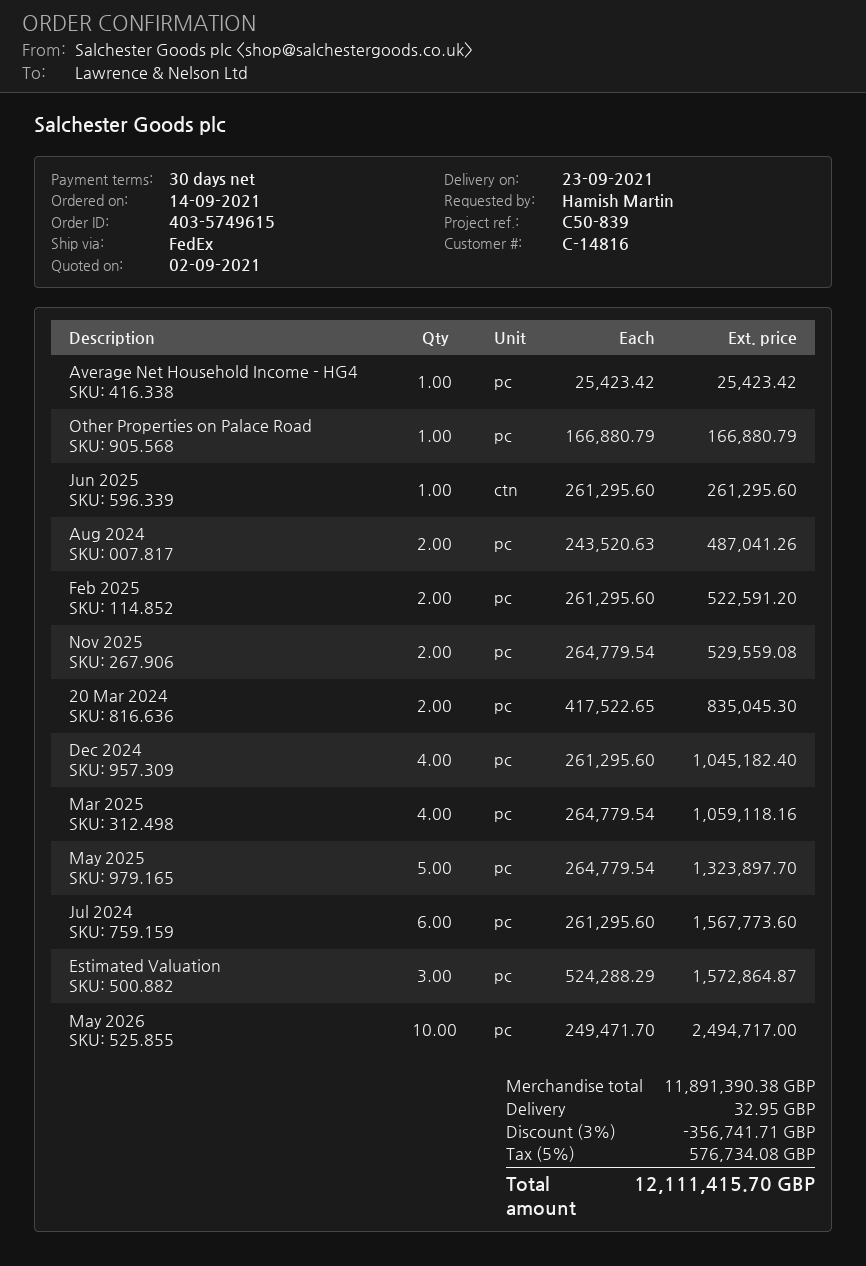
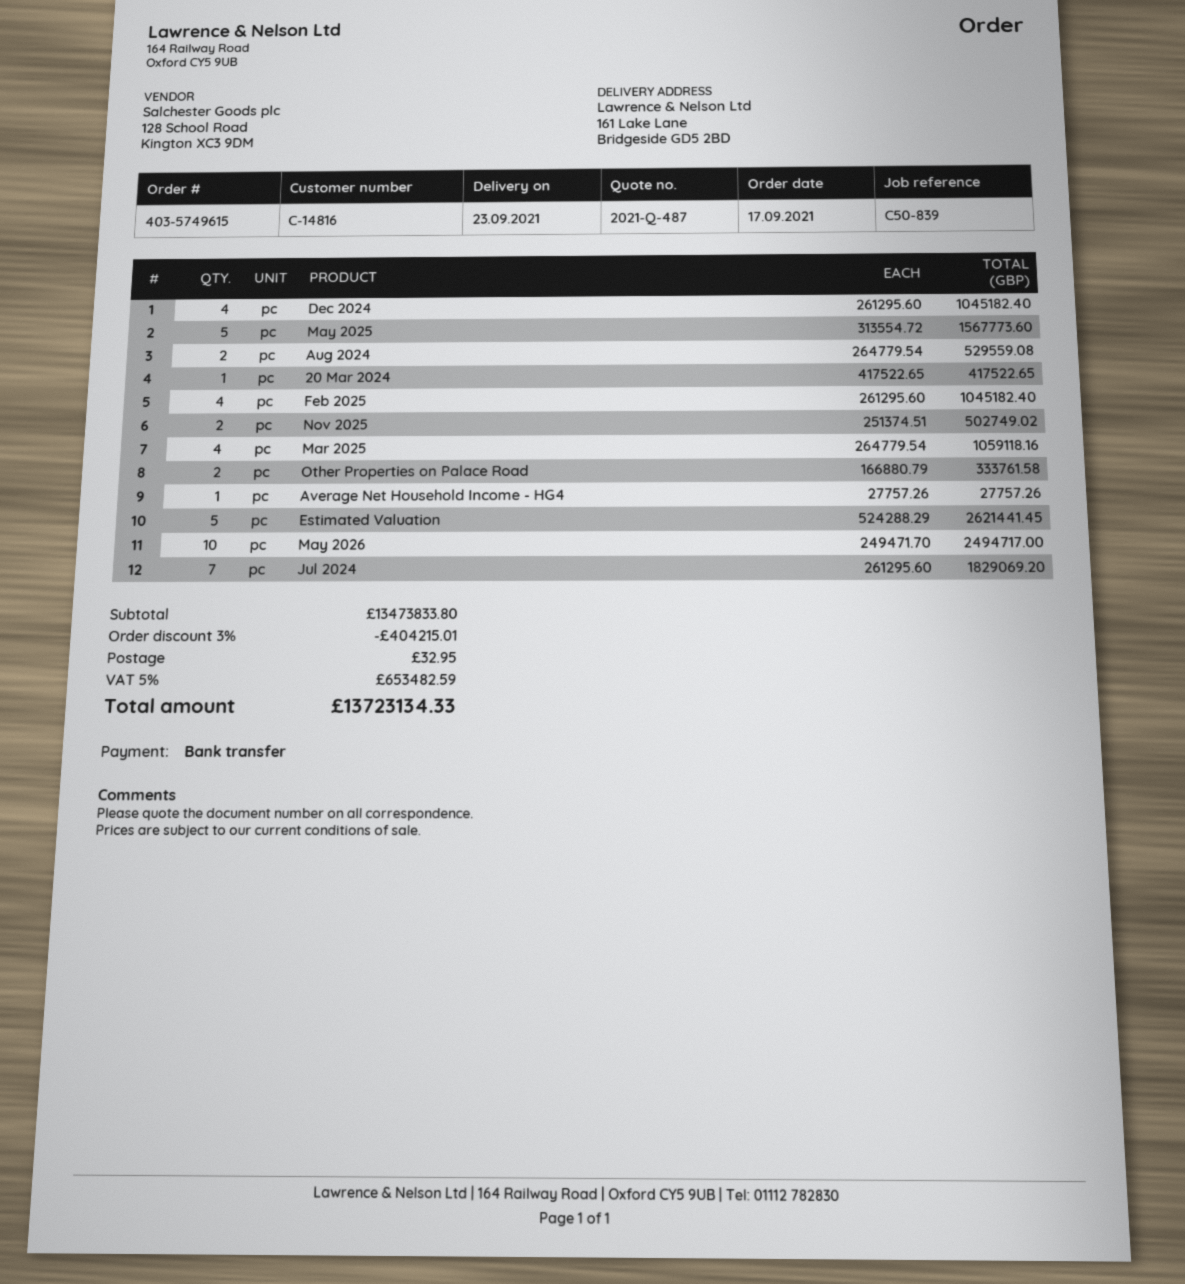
order date: 2021-09-14 -> 2021-09-17
Average Net Household Income - HG4: 1 x 25423.42 = 25423.42 -> 1 x 27757.26 = 27757.26
Other Properties on Palace Road: 1 x 166880.79 = 166880.79 -> 2 x 166880.79 = 333761.58
Jun 2025: 1 x 261295.60 = 261295.60 -> none
Aug 2024: 2 x 243520.63 = 487041.26 -> 2 x 264779.54 = 529559.08
Feb 2025: 2 x 261295.60 = 522591.20 -> 4 x 261295.60 = 1045182.40
Nov 2025: 2 x 264779.54 = 529559.08 -> 2 x 251374.51 = 502749.02
20 Mar 2024: 2 x 417522.65 = 835045.30 -> 1 x 417522.65 = 417522.65
May 2025: 5 x 264779.54 = 1323897.70 -> 5 x 313554.72 = 1567773.60
Jul 2024: 6 x 261295.60 = 1567773.60 -> 7 x 261295.60 = 1829069.20
Estimated Valuation: 3 x 524288.29 = 1572864.87 -> 5 x 524288.29 = 2621441.45
subtotal: 11891390.38 -> 13473833.80
discount: 3% = 356741.71 -> 3% = 404215.01
tax: 5% = 576734.08 -> 5% = 653482.59
total: 12111415.70 -> 13723134.33

